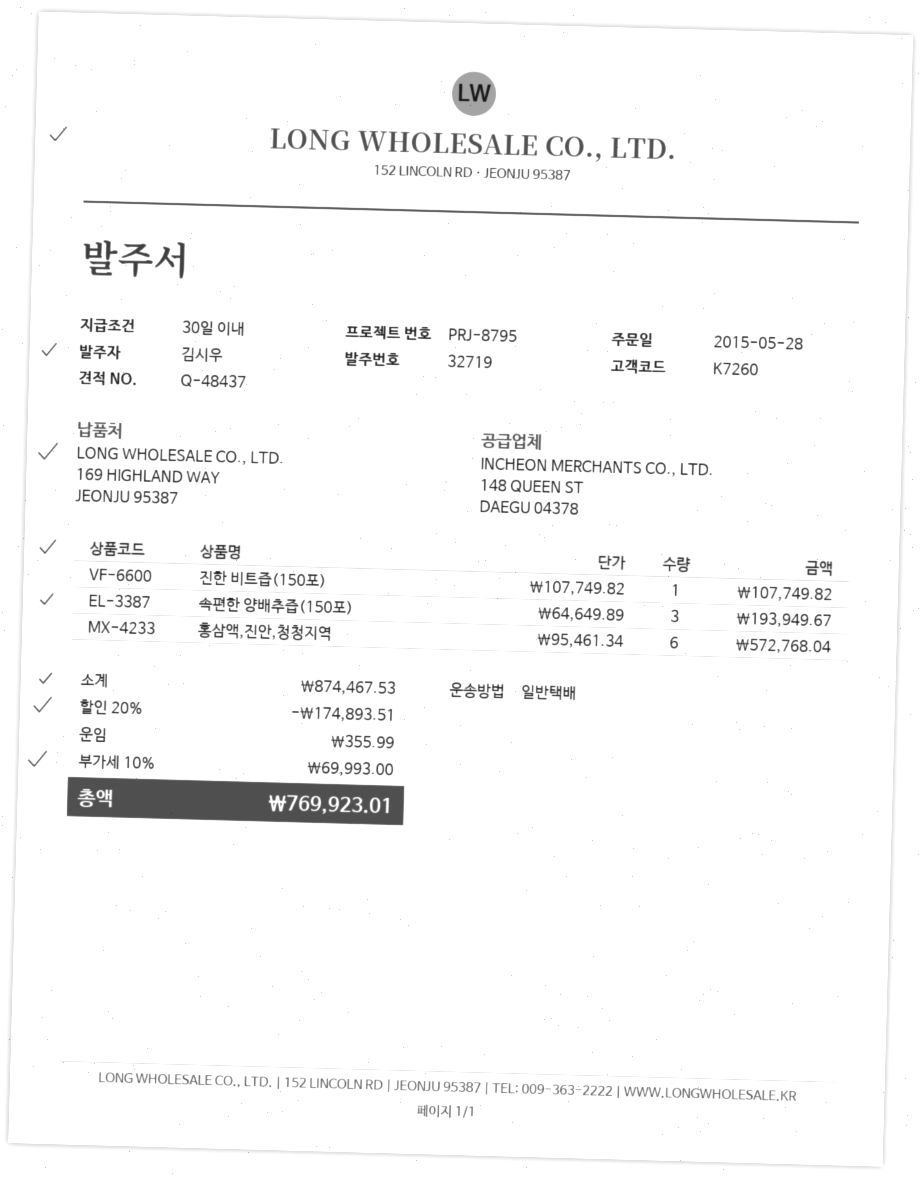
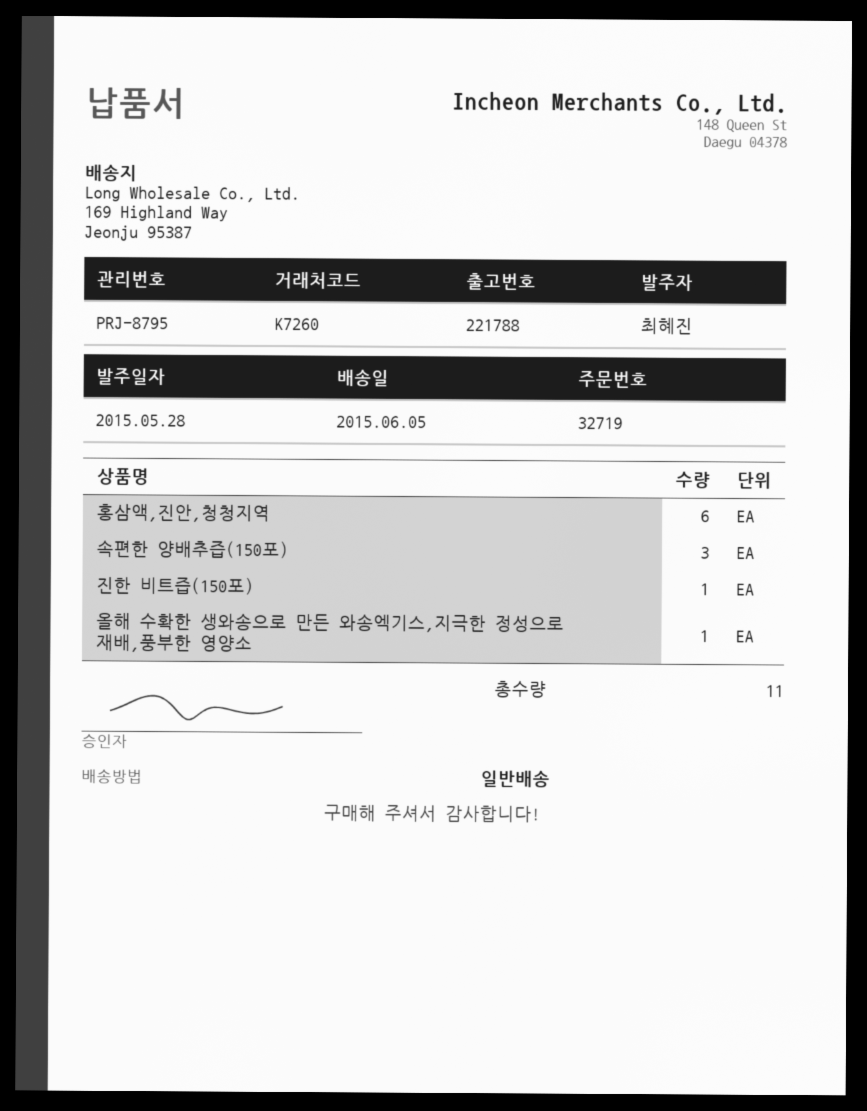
ordered by: 김시우 -> 최혜진
올해 수확한 생와송으로 만든 와송엑기스,지극한 정성으로 재배,풍부한 영양소: none -> 1

